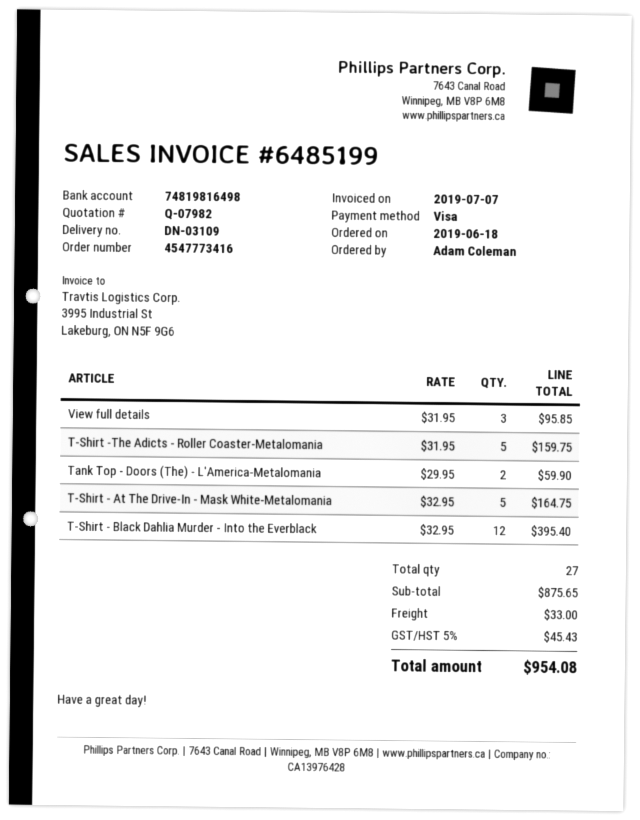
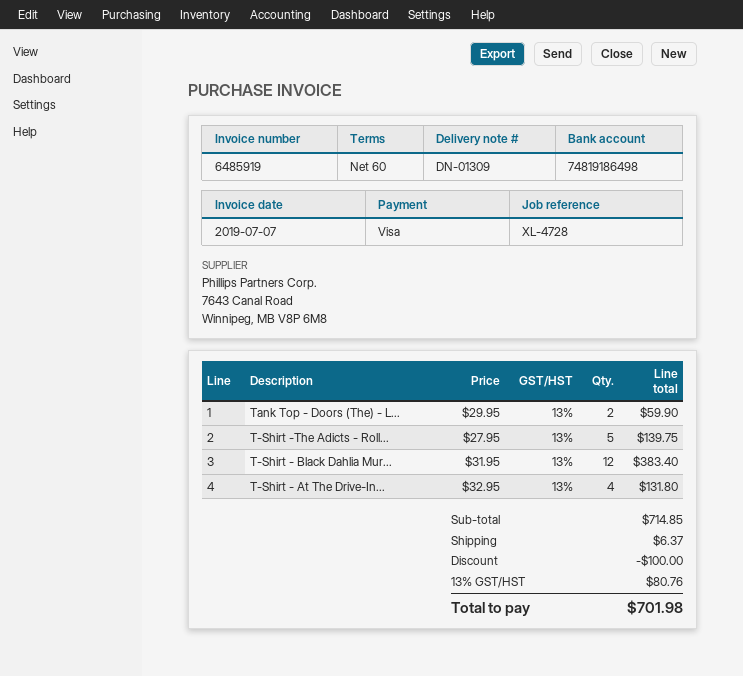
delivery note number: DN-03109 -> DN-01309
invoice number: 6485199 -> 6485919
bank account: 74819816498 -> 74819186498
View full details: 3 x 31.95 = 95.85 -> none
T-Shirt -The Adicts - Roller Coaster-Metalomania: 5 x 31.95 = 159.75 -> 5 x 27.95 = 139.75
T-Shirt - At The Drive-In - Mask White-Metalomania: 5 x 32.95 = 164.75 -> 4 x 32.95 = 131.80
T-Shirt - Black Dahlia Murder - Into the Everblack: 12 x 32.95 = 395.40 -> 12 x 31.95 = 383.40
subtotal: 875.65 -> 714.85
discount: none -> 100.00
shipping: 33.00 -> 6.37
tax: 5% = 45.43 -> 13% = 80.76
total: 954.08 -> 701.98

